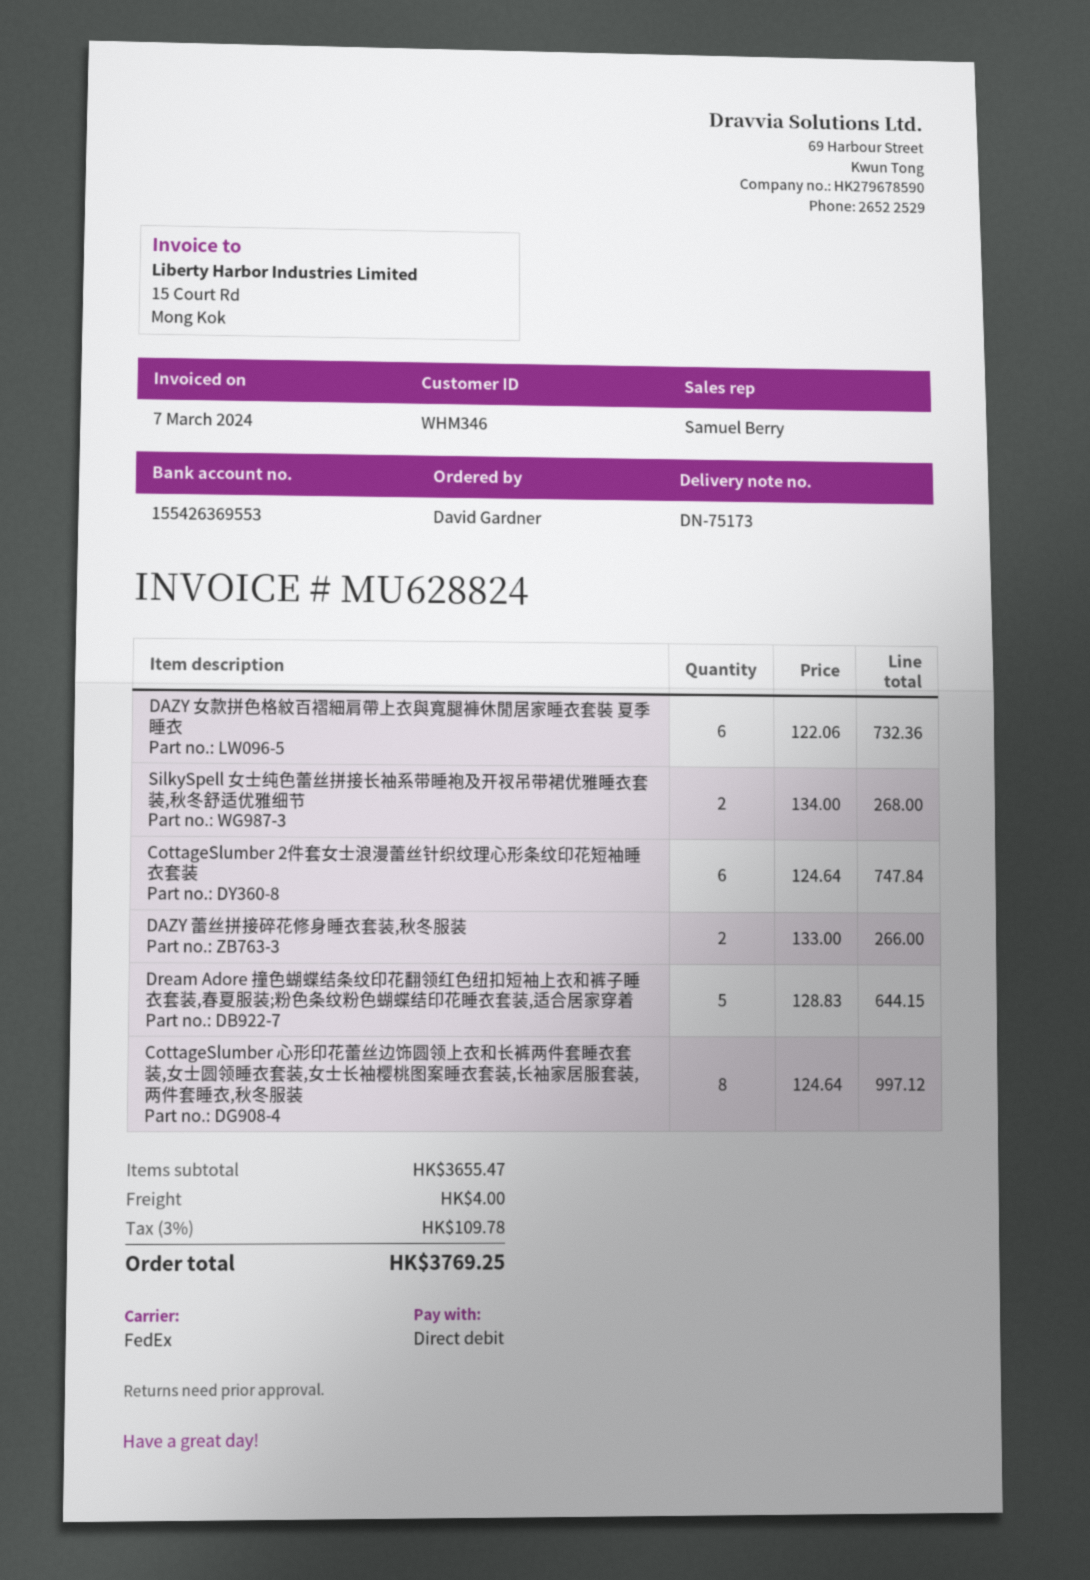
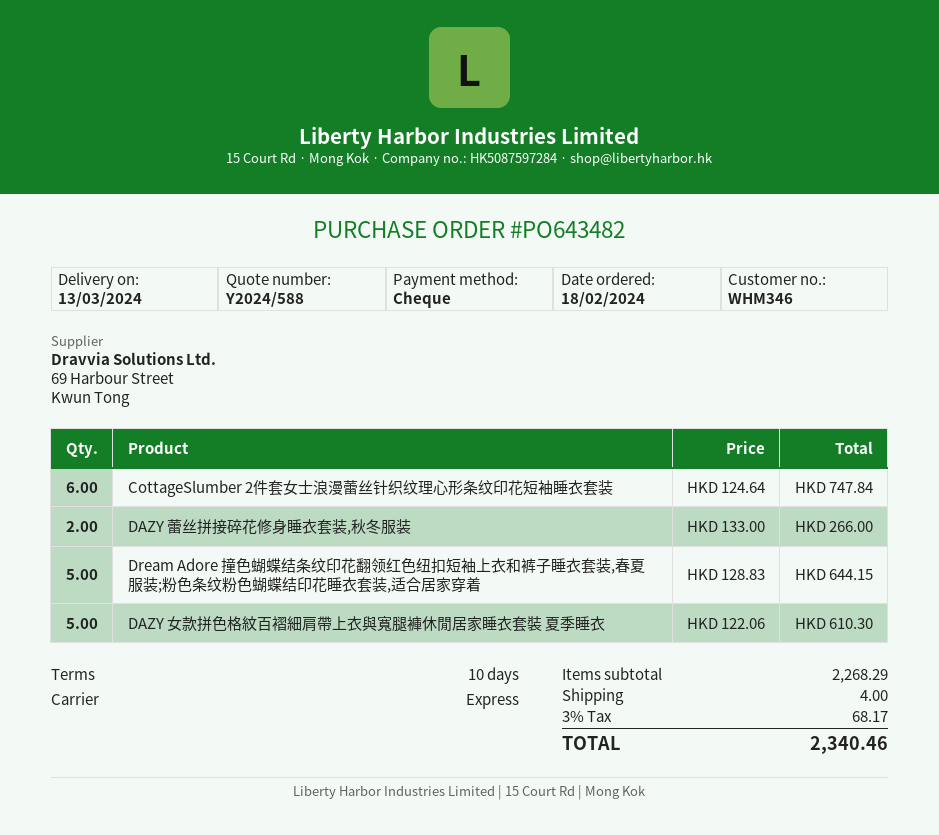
payment method: direct debit -> cheque
shipping method: FedEx -> express
DAZY 女款拼色格紋百褶細肩帶上衣與寬腿褲休閒居家睡衣套裝 夏季睡衣: 6 x 122.06 = 732.36 -> 5 x 122.06 = 610.30
SilkySpell 女士纯色蕾丝拼接长袖系带睡袍及开衩吊带裙优雅睡衣套装,秋冬舒适优雅细节: 2 x 134.00 = 268.00 -> none
CottageSlumber 心形印花蕾丝边饰圆领上衣和长裤两件套睡衣套装,女士圆领睡衣套装,女士长袖樱桃图案睡衣套装,长袖家居服套装,两件套睡衣,秋冬服装: 8 x 124.64 = 997.12 -> none
subtotal: 3655.47 -> 2268.29
tax: 3% = 109.78 -> 3% = 68.17
total: 3769.25 -> 2340.46

